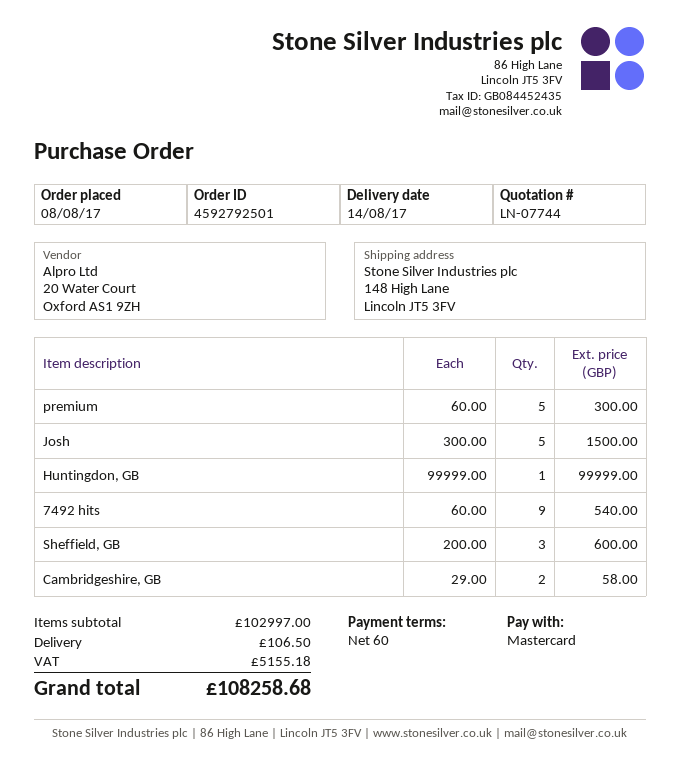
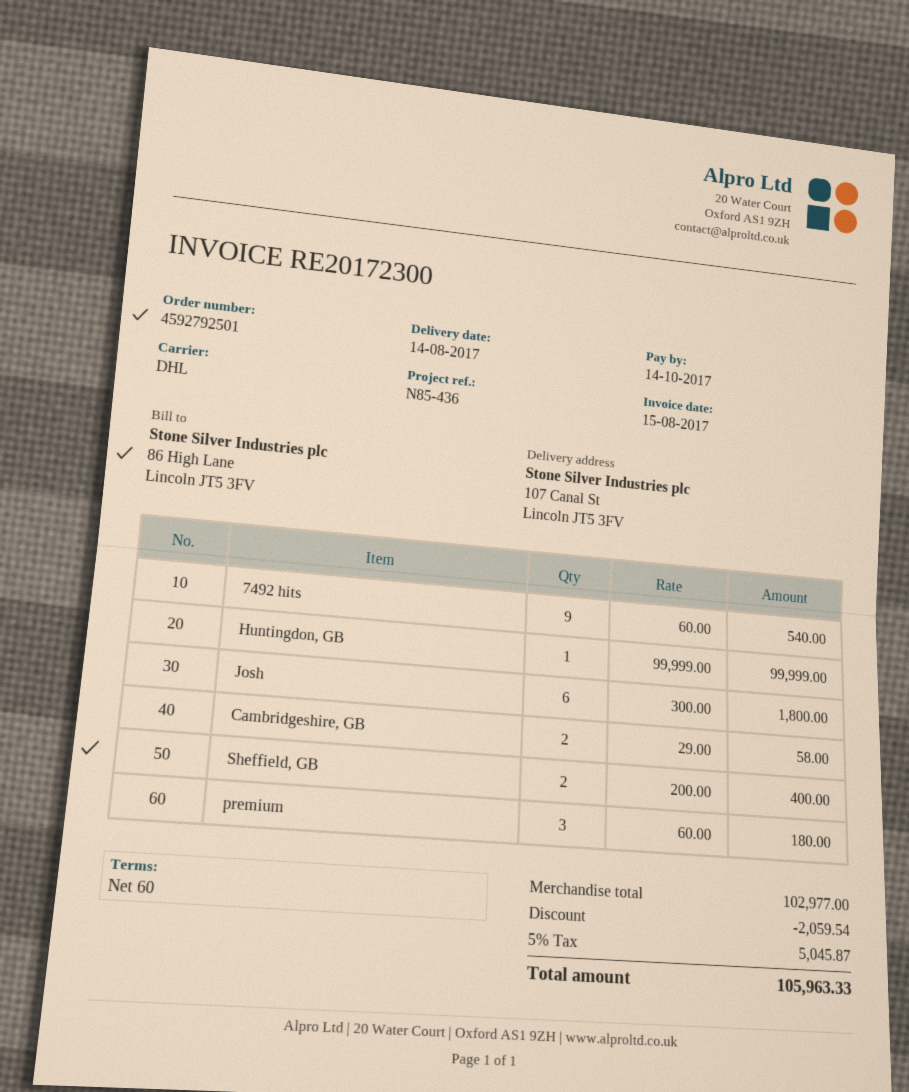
ship to: 148 High Lane, Lincoln JT5 3FV -> 107 Canal St, Lincoln JT5 3FV
premium: 5 x 60.00 = 300.00 -> 3 x 60.00 = 180.00
Josh: 5 x 300.00 = 1500.00 -> 6 x 300.00 = 1800.00
Sheffield, GB: 3 x 200.00 = 600.00 -> 2 x 200.00 = 400.00
subtotal: 102997.00 -> 102977.00
discount: none -> 2059.54
shipping: 106.50 -> none
tax: 5155.18 -> 5045.87
total: 108258.68 -> 105963.33

